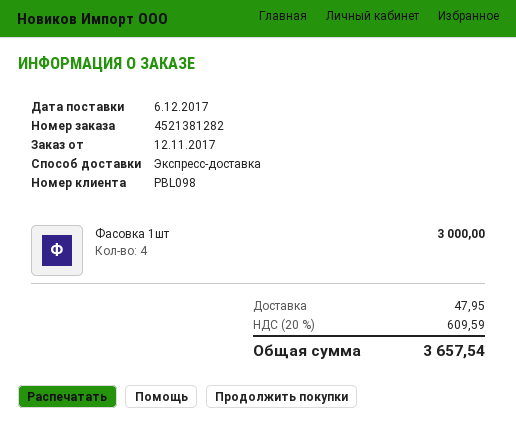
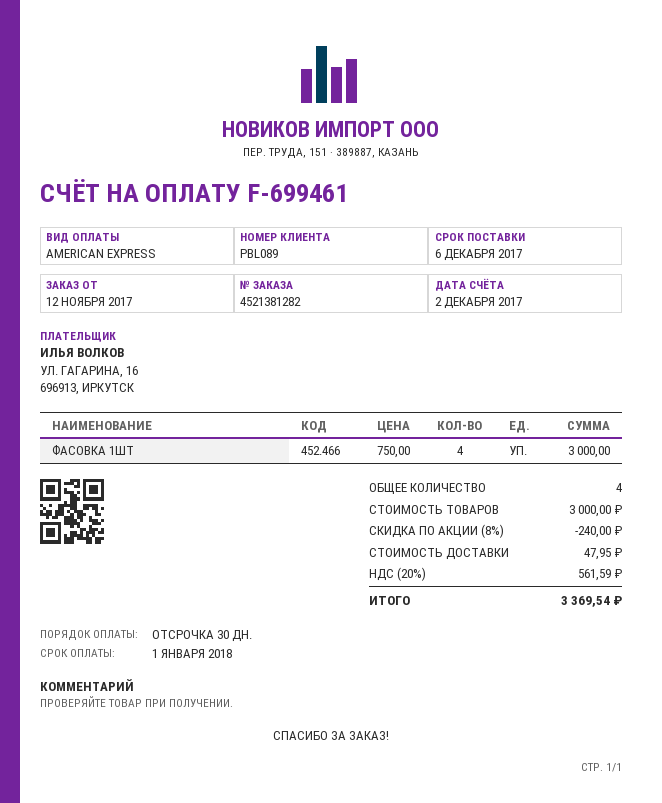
customer number: PBL098 -> PBL089
discount: none -> 8% = 240.00
tax: 20% = 609.59 -> 20% = 561.59
total: 3657.54 -> 3369.54

